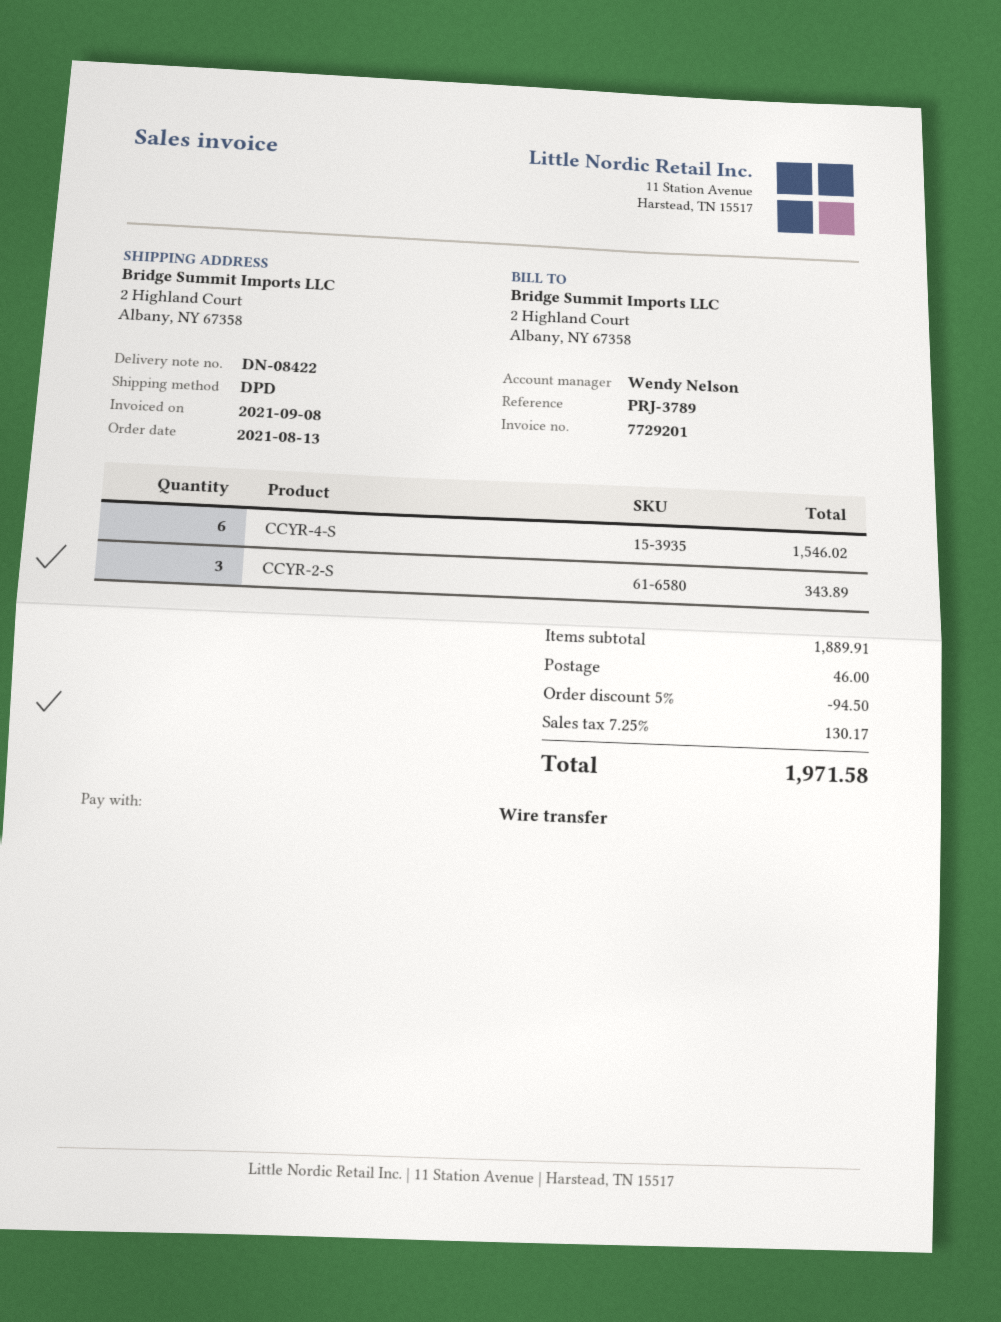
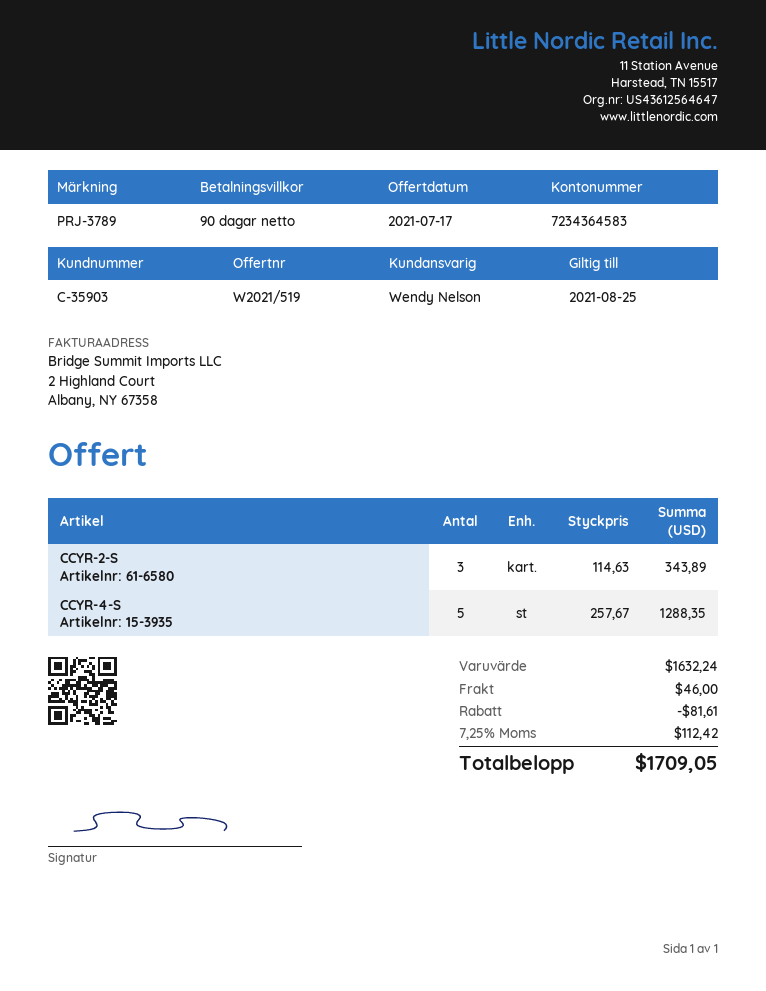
CCYR-4-S: 6 for 1546.02 -> 5 for 1288.35
subtotal: 1889.91 -> 1632.24
discount: 94.50 -> 81.61
tax: 7.25% = 130.17 -> 7.25% = 112.42
total: 1971.58 -> 1709.05

